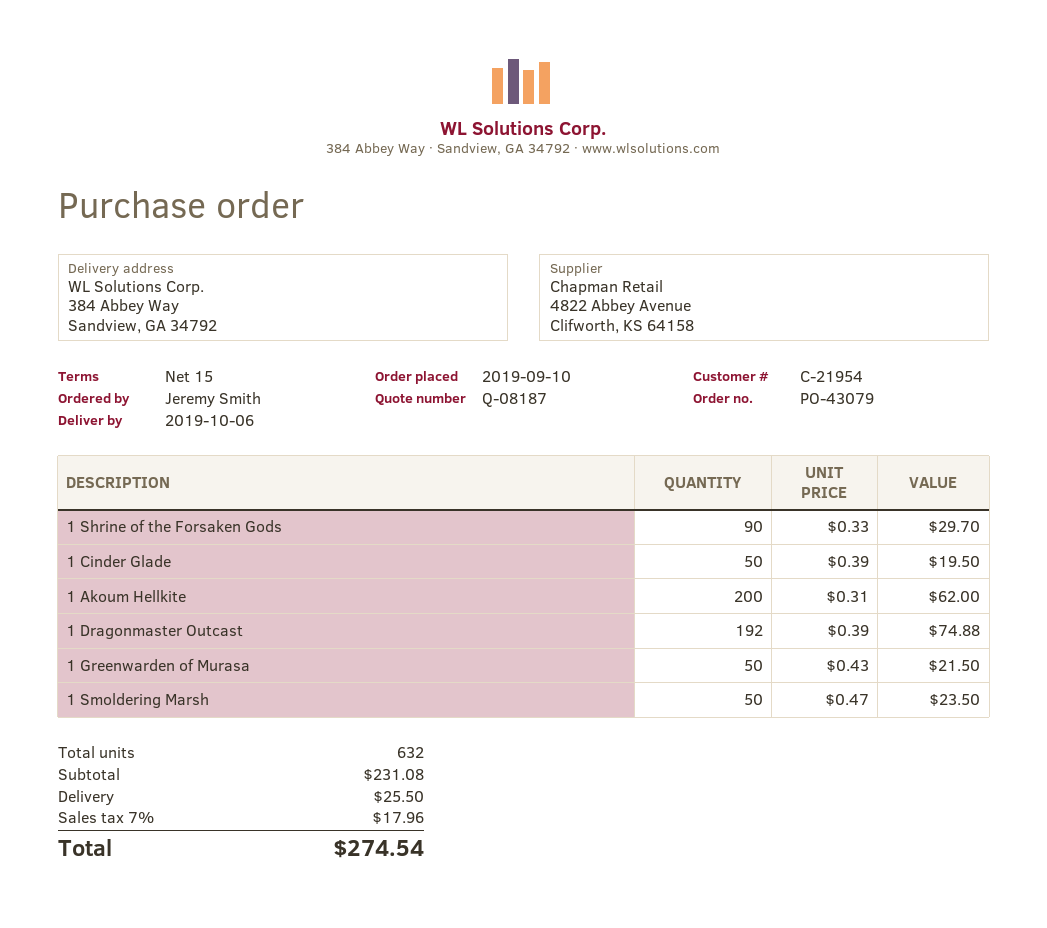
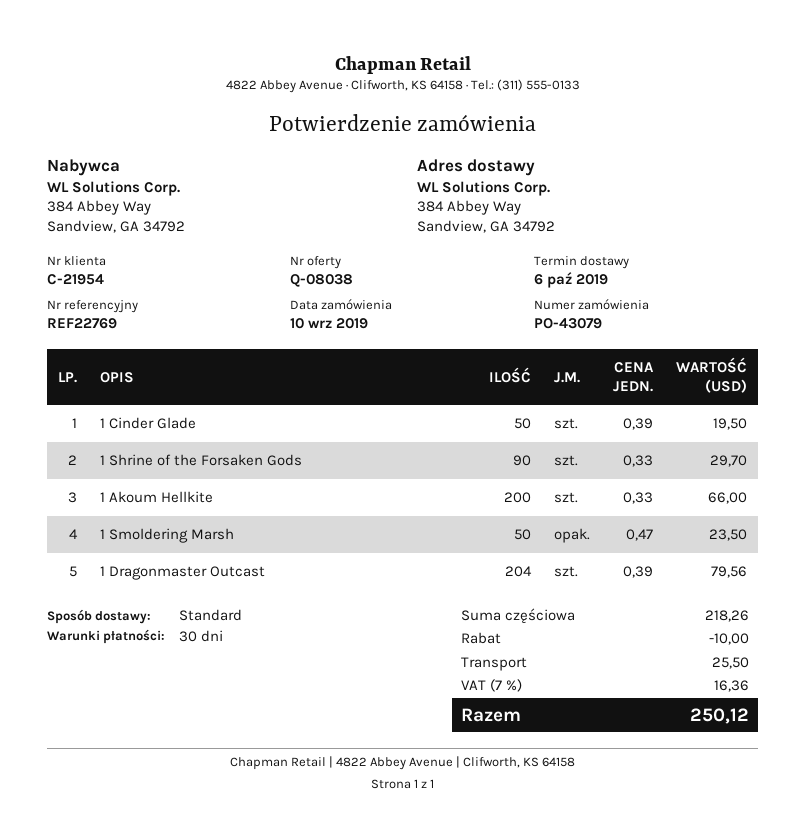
quote number: Q-08187 -> Q-08038
payment terms: 15 days -> 30 days
1 Akoum Hellkite: 200 x 0.31 = 62.00 -> 200 x 0.33 = 66.00
1 Dragonmaster Outcast: 192 x 0.39 = 74.88 -> 204 x 0.39 = 79.56
1 Greenwarden of Murasa: 50 x 0.43 = 21.50 -> none
subtotal: 231.08 -> 218.26
discount: none -> 10.00
tax: 7% = 17.96 -> 7% = 16.36
total: 274.54 -> 250.12

